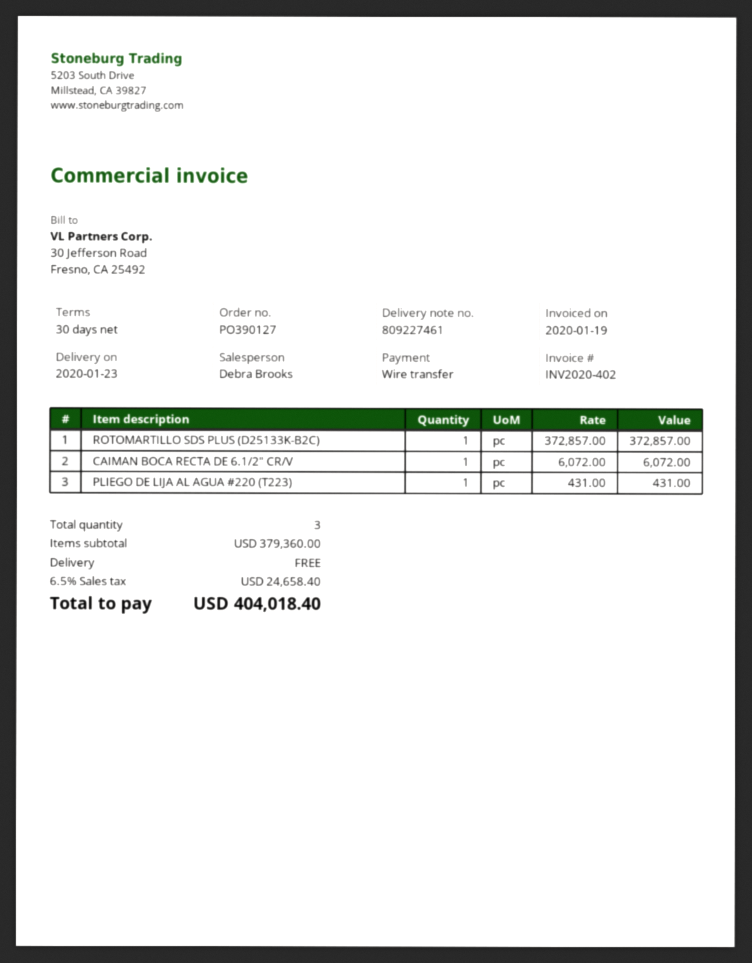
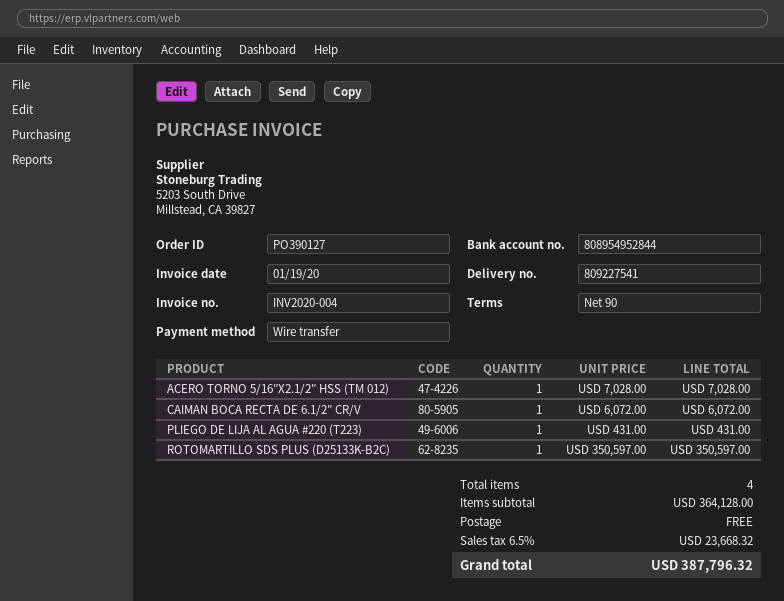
delivery note number: 809227461 -> 809227541
invoice number: INV2020-402 -> INV2020-004
payment terms: 30 days -> 90 days
ROTOMARTILLO SDS PLUS (D25133K-B2C): 1 x 372857.00 = 372857.00 -> 1 x 350597.00 = 350597.00
ACERO TORNO 5/16″X2.1/2″ HSS (TM 012): none -> 1 x 7028.00 = 7028.00
total quantity: 3 -> 4
subtotal: 379360.00 -> 364128.00
tax: 6.5% = 24658.40 -> 6.5% = 23668.32
total: 404018.40 -> 387796.32

